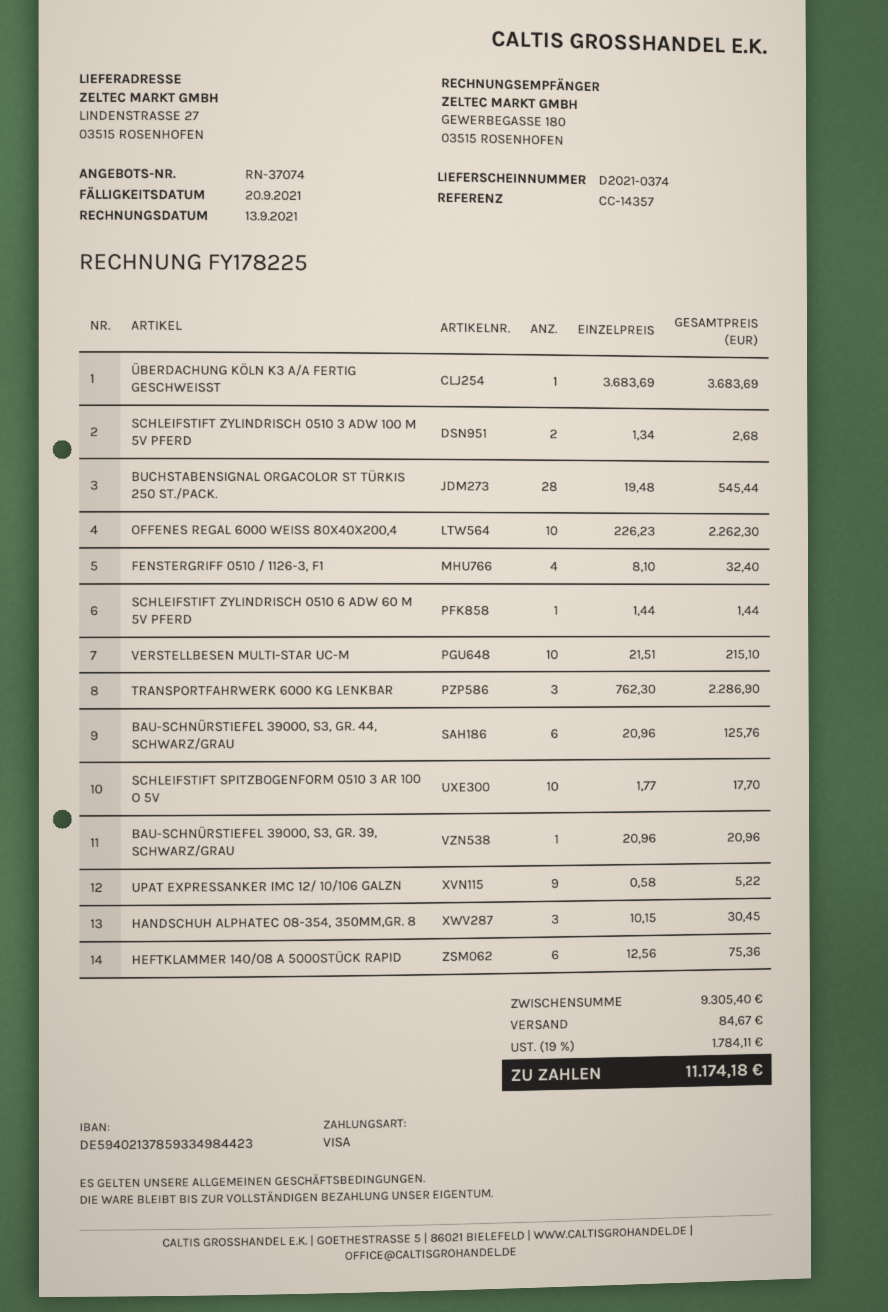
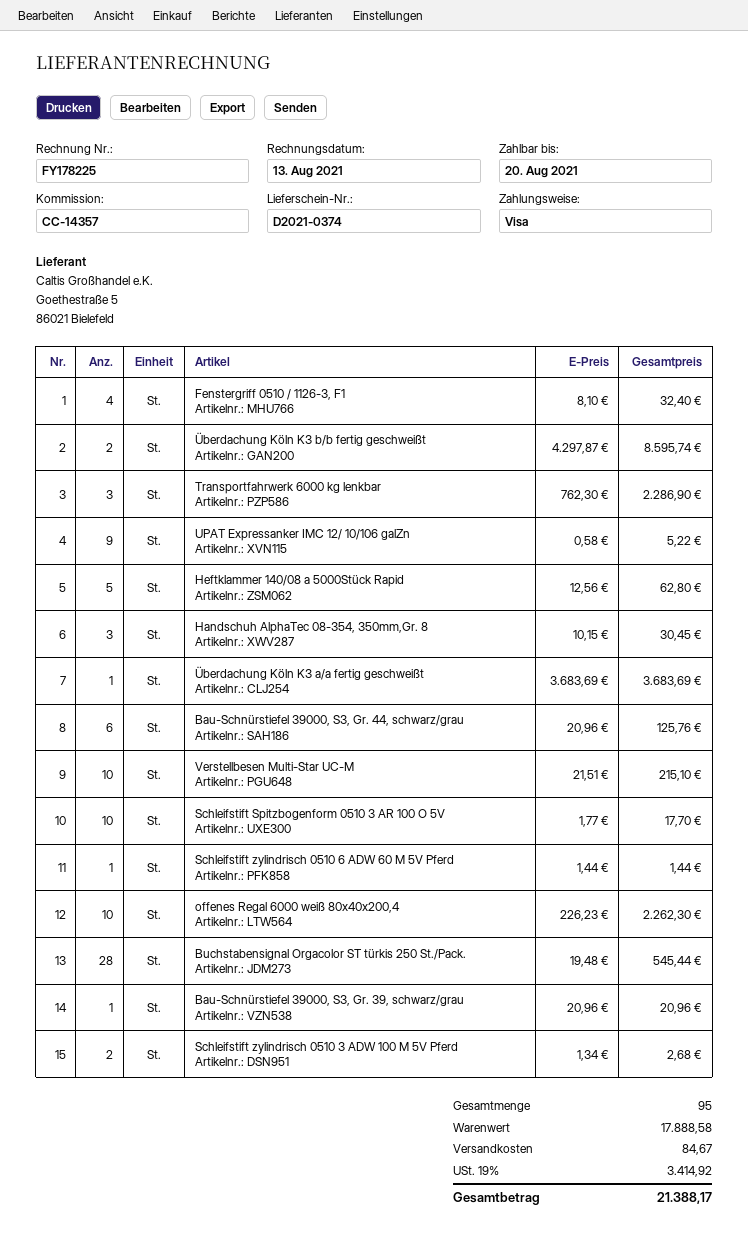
invoice date: 2021-09-13 -> 2021-08-13
due date: 2021-09-20 -> 2021-08-20
HEFTKLAMMER 140/08 A 5000STÜCK RAPID: 6 x 12.56 = 75.36 -> 5 x 12.56 = 62.80
Überdachung Köln K3 b/b fertig geschweißt: none -> 2 x 4297.87 = 8595.74
subtotal: 9305.40 -> 17888.58
tax: 19% = 1784.11 -> 19% = 3414.92
total: 11174.18 -> 21388.17

